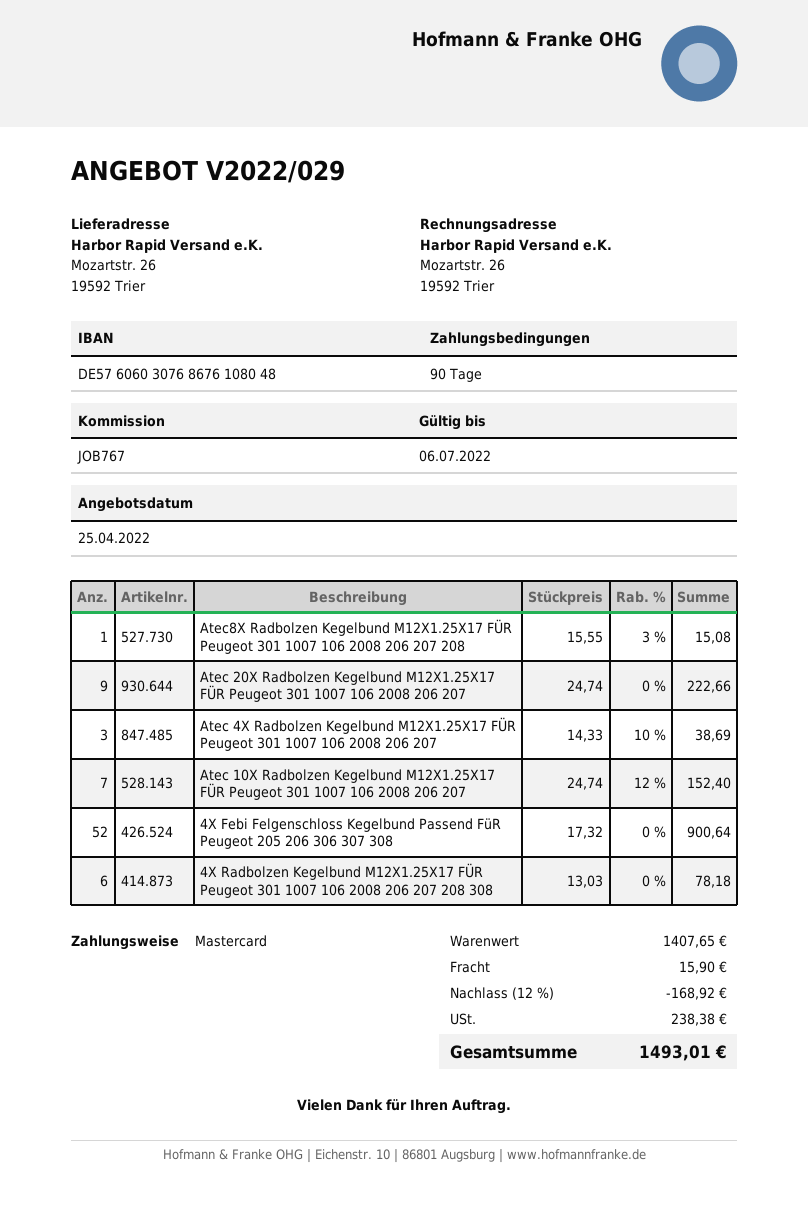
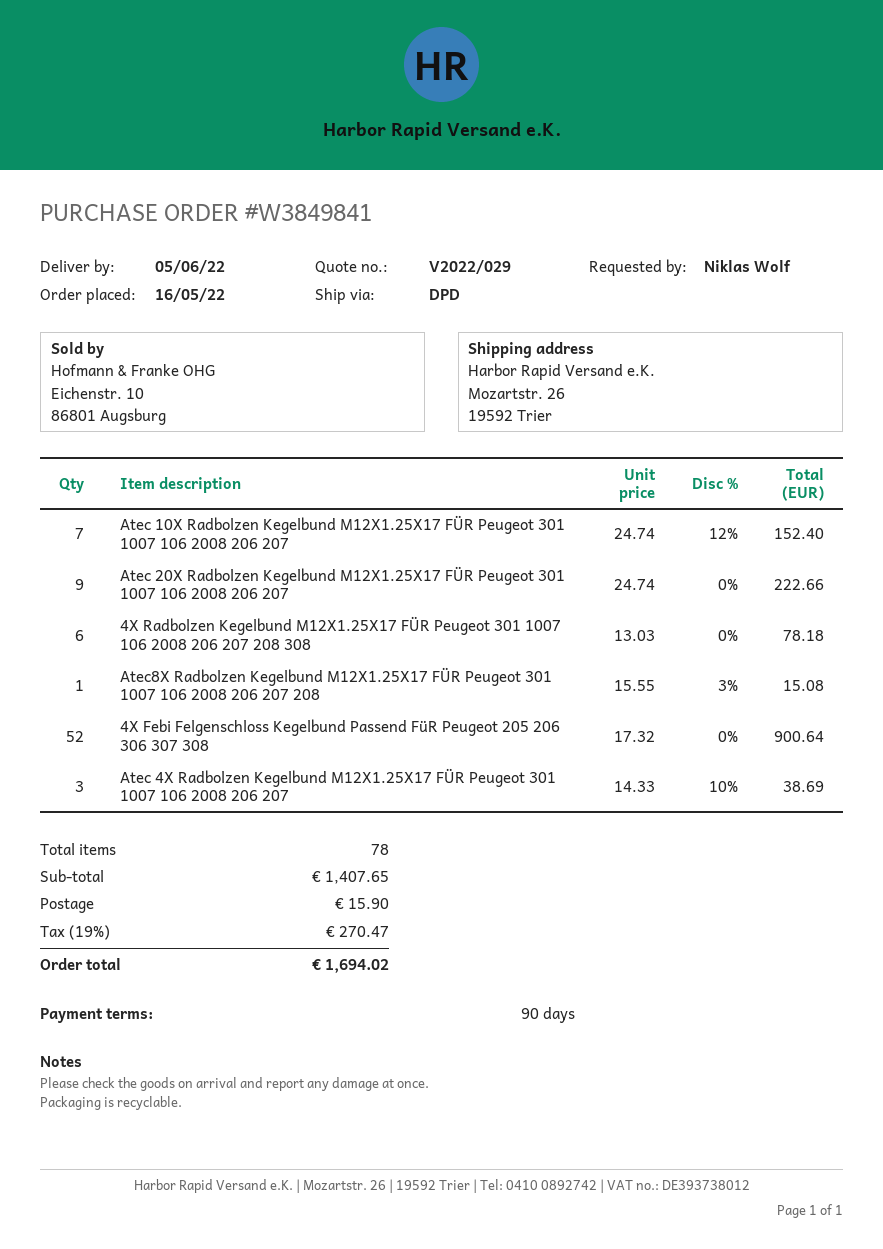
discount: 12% = 168.92 -> none
tax: 238.38 -> 270.47
total: 1493.01 -> 1694.02

